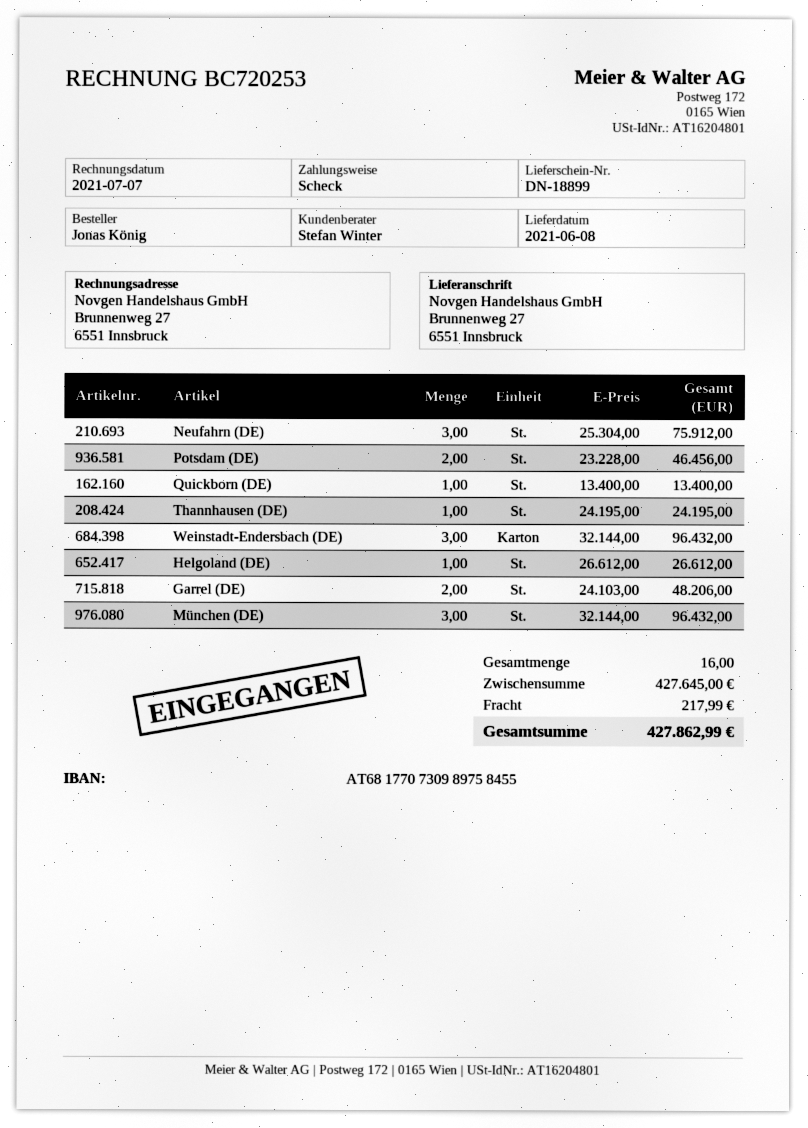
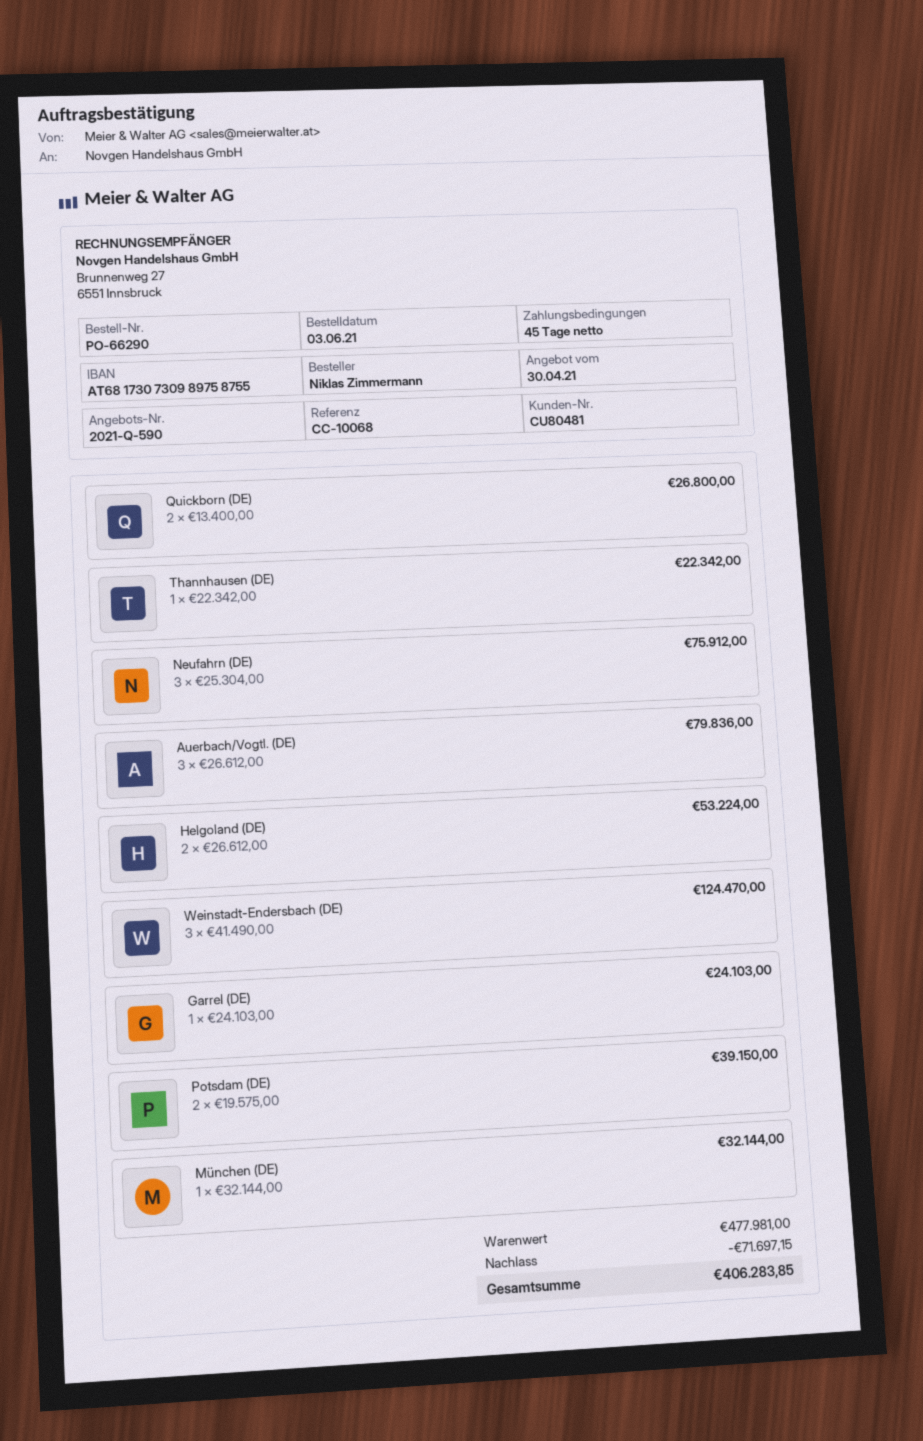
ordered by: Jonas König -> Niklas Zimmermann
bank account: AT681770730989758455 -> AT681730730989758755
Potsdam (DE): 2 x 23228.00 = 46456.00 -> 2 x 19575.00 = 39150.00
Quickborn (DE): 1 x 13400.00 = 13400.00 -> 2 x 13400.00 = 26800.00
Thannhausen (DE): 1 x 24195.00 = 24195.00 -> 1 x 22342.00 = 22342.00
Weinstadt-Endersbach (DE): 3 x 32144.00 = 96432.00 -> 3 x 41490.00 = 124470.00
Helgoland (DE): 1 x 26612.00 = 26612.00 -> 2 x 26612.00 = 53224.00
Garrel (DE): 2 x 24103.00 = 48206.00 -> 1 x 24103.00 = 24103.00
München (DE): 3 x 32144.00 = 96432.00 -> 1 x 32144.00 = 32144.00
Auerbach/Vogtl. (DE): none -> 3 x 26612.00 = 79836.00
subtotal: 427645.00 -> 477981.00
discount: none -> 71697.15
shipping: 217.99 -> none
total: 427862.99 -> 406283.85

